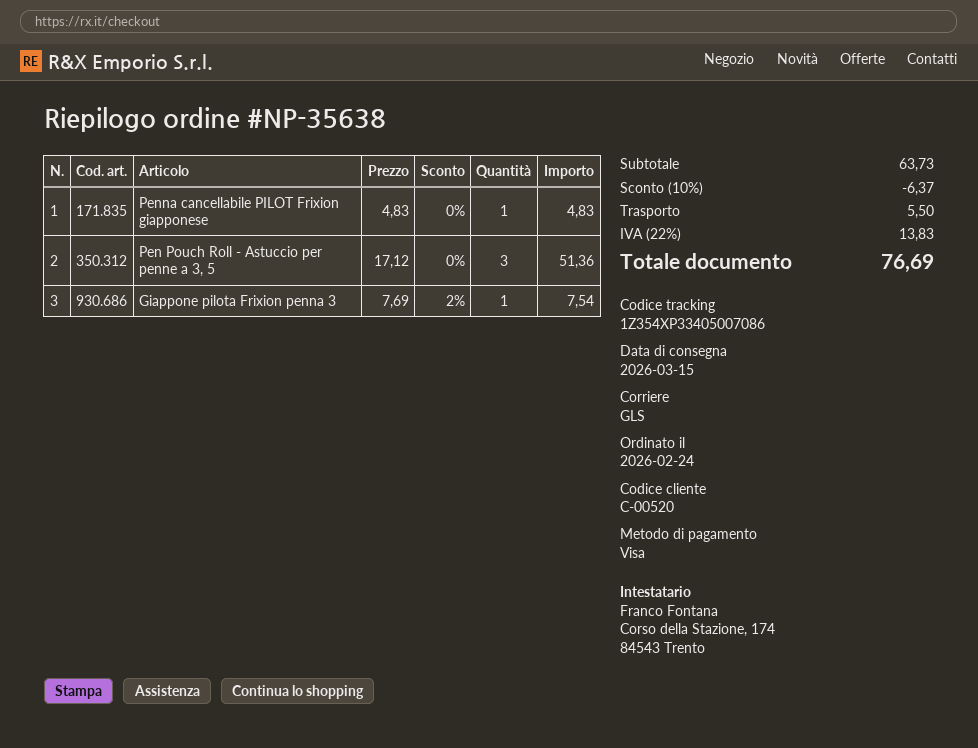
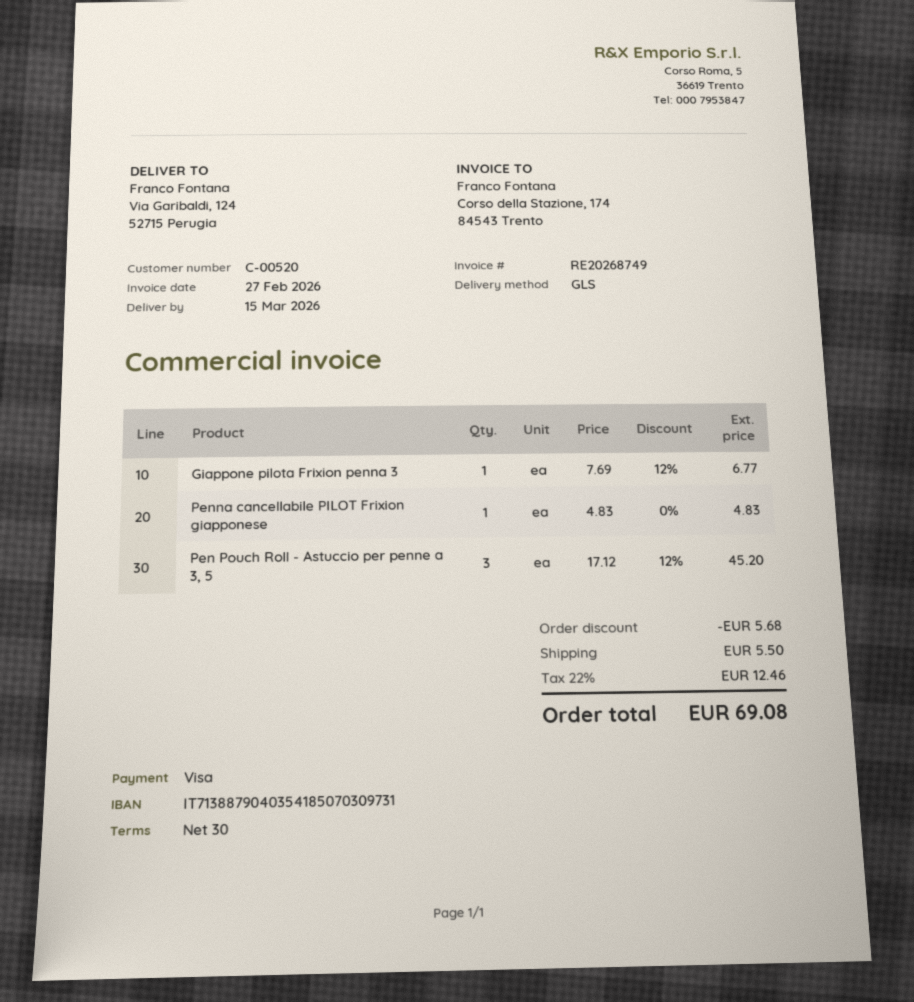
Pen Pouch Roll - Astuccio per penne a 3, 5: 3 x 17.12 = 51.36 -> 3 x 17.12 - 12% = 45.20
Giappone pilota Frixion penna 3: 1 x 7.69 - 2% = 7.54 -> 1 x 7.69 - 12% = 6.77
discount: 6.37 -> 5.68
tax: 22% = 13.83 -> 22% = 12.46
total: 76.69 -> 69.08

